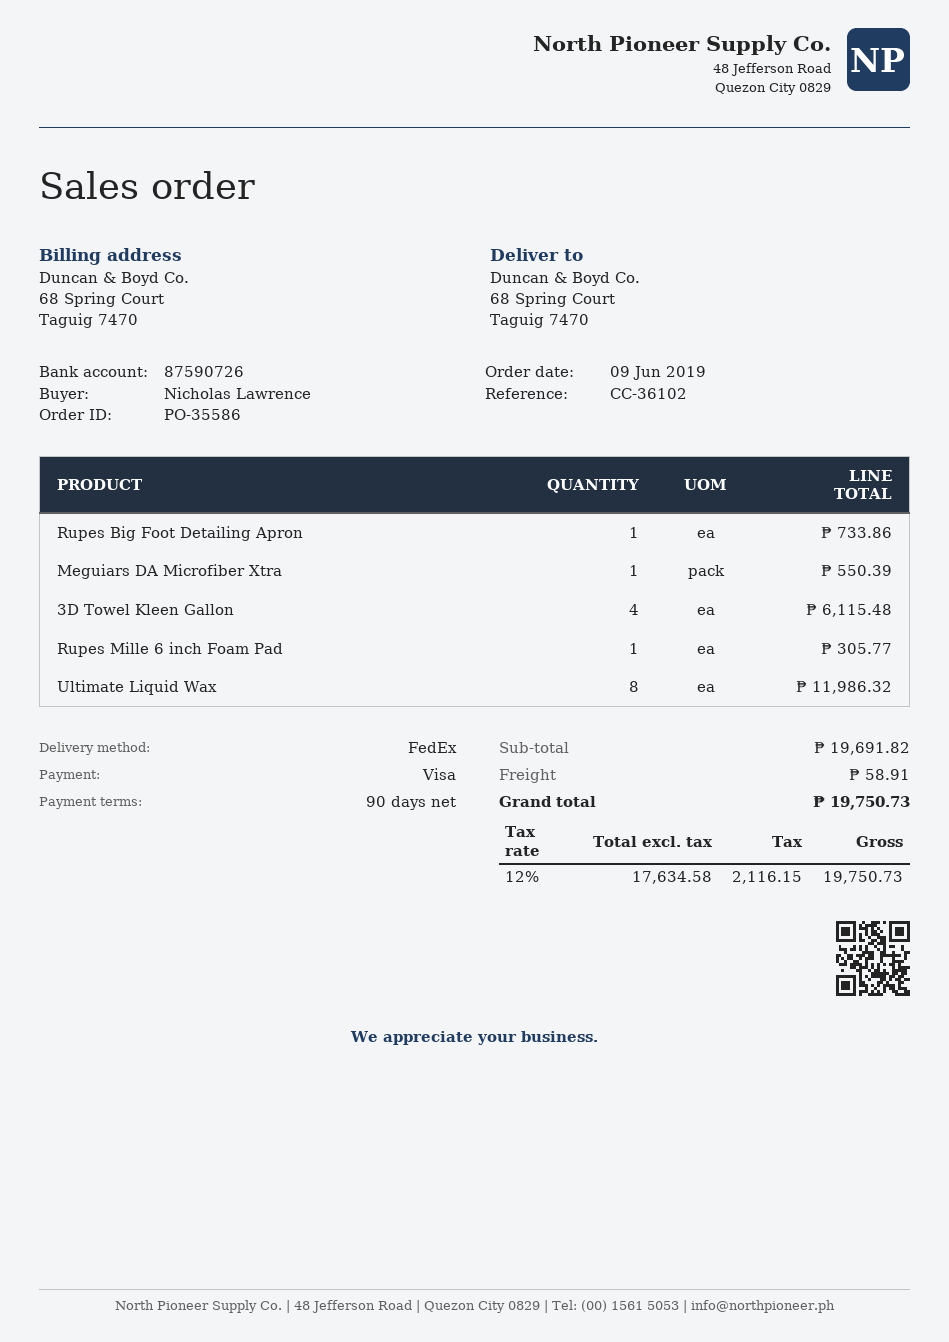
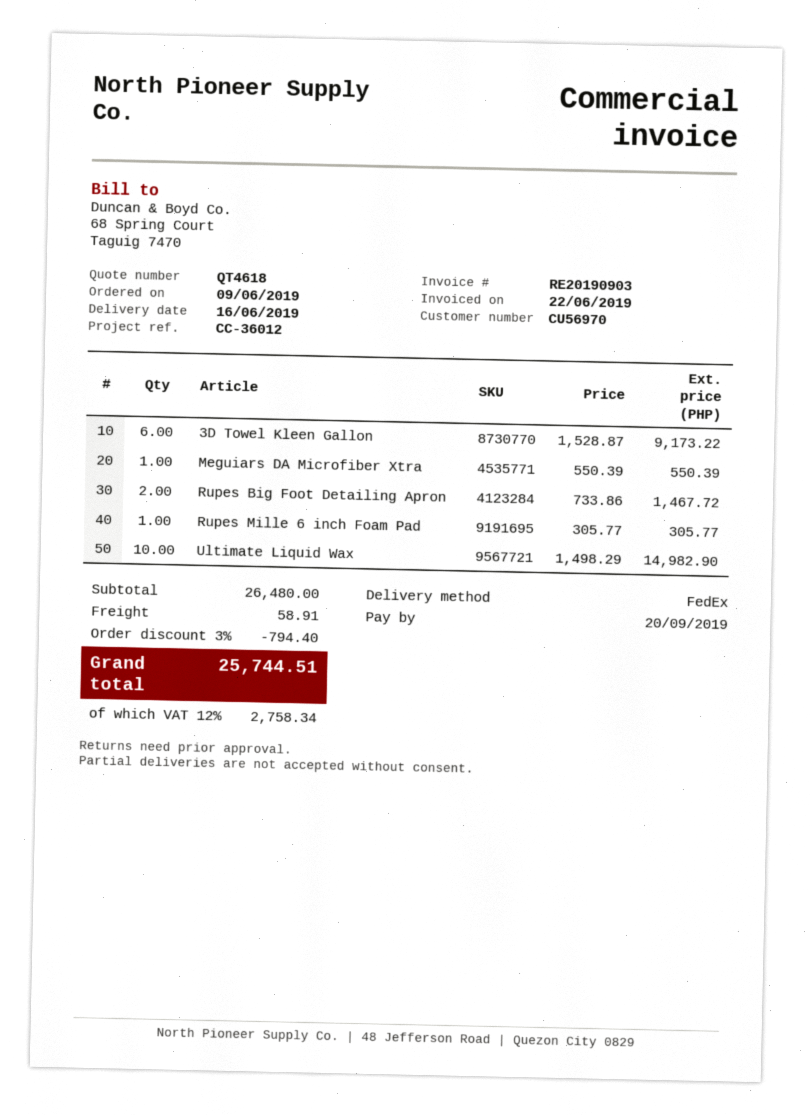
reference: CC-36102 -> CC-36012
Rupes Big Foot Detailing Apron: 1 for 733.86 -> 2 for 1467.72
3D Towel Kleen Gallon: 4 for 6115.48 -> 6 for 9173.22
Ultimate Liquid Wax: 8 for 11986.32 -> 10 for 14982.90
subtotal: 19691.82 -> 26480.00
discount: none -> 3% = 794.40
tax: 12% = 2116.15 -> 12% = 2758.34
total: 19750.73 -> 25744.51

